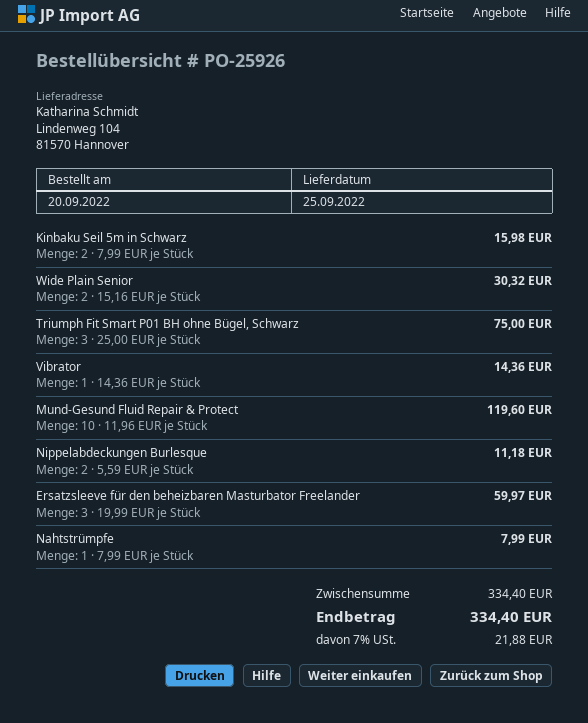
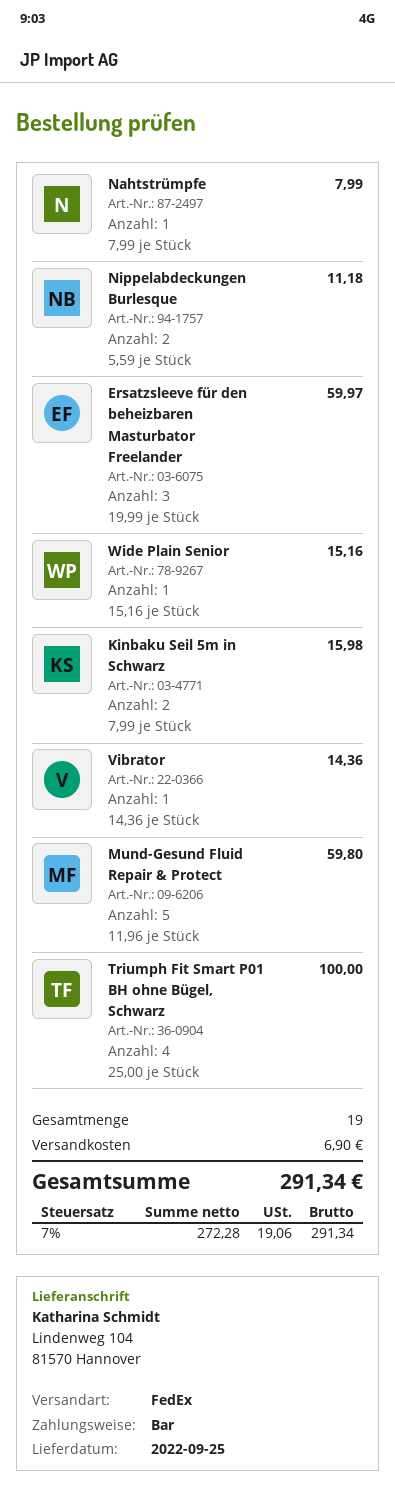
Wide Plain Senior: 2 x 15.16 = 30.32 -> 1 x 15.16 = 15.16
Triumph Fit Smart P01 BH ohne Bügel, Schwarz: 3 x 25.00 = 75.00 -> 4 x 25.00 = 100.00
Mund-Gesund Fluid Repair & Protect: 10 x 11.96 = 119.60 -> 5 x 11.96 = 59.80
shipping: none -> 6.90
tax: 7% = 21.88 -> 7% = 19.06
total: 334.40 -> 291.34

